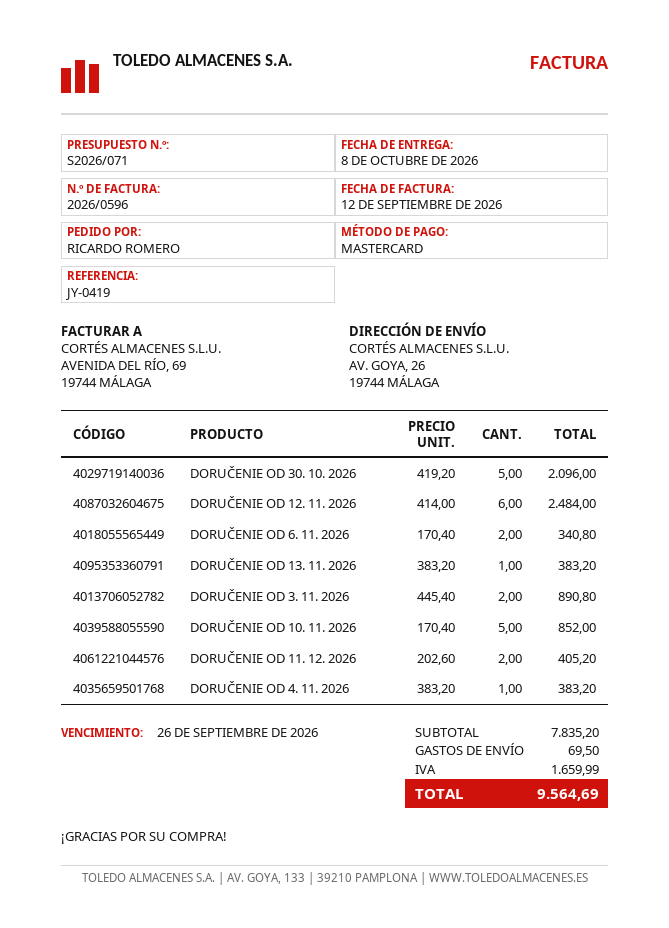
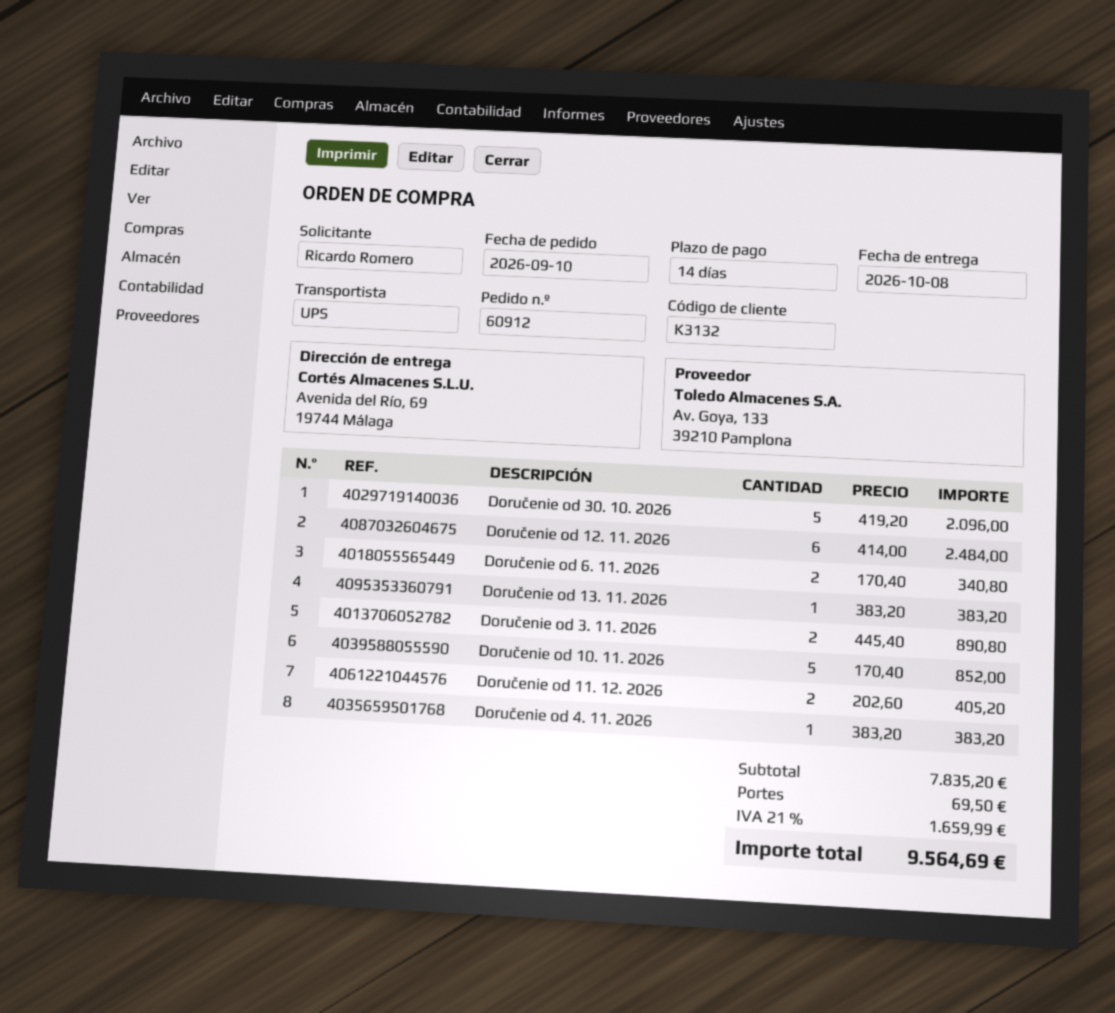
ship to: AV. GOYA, 26, 19744 MÁLAGA -> Avenida del Río, 69, 19744 Málaga

